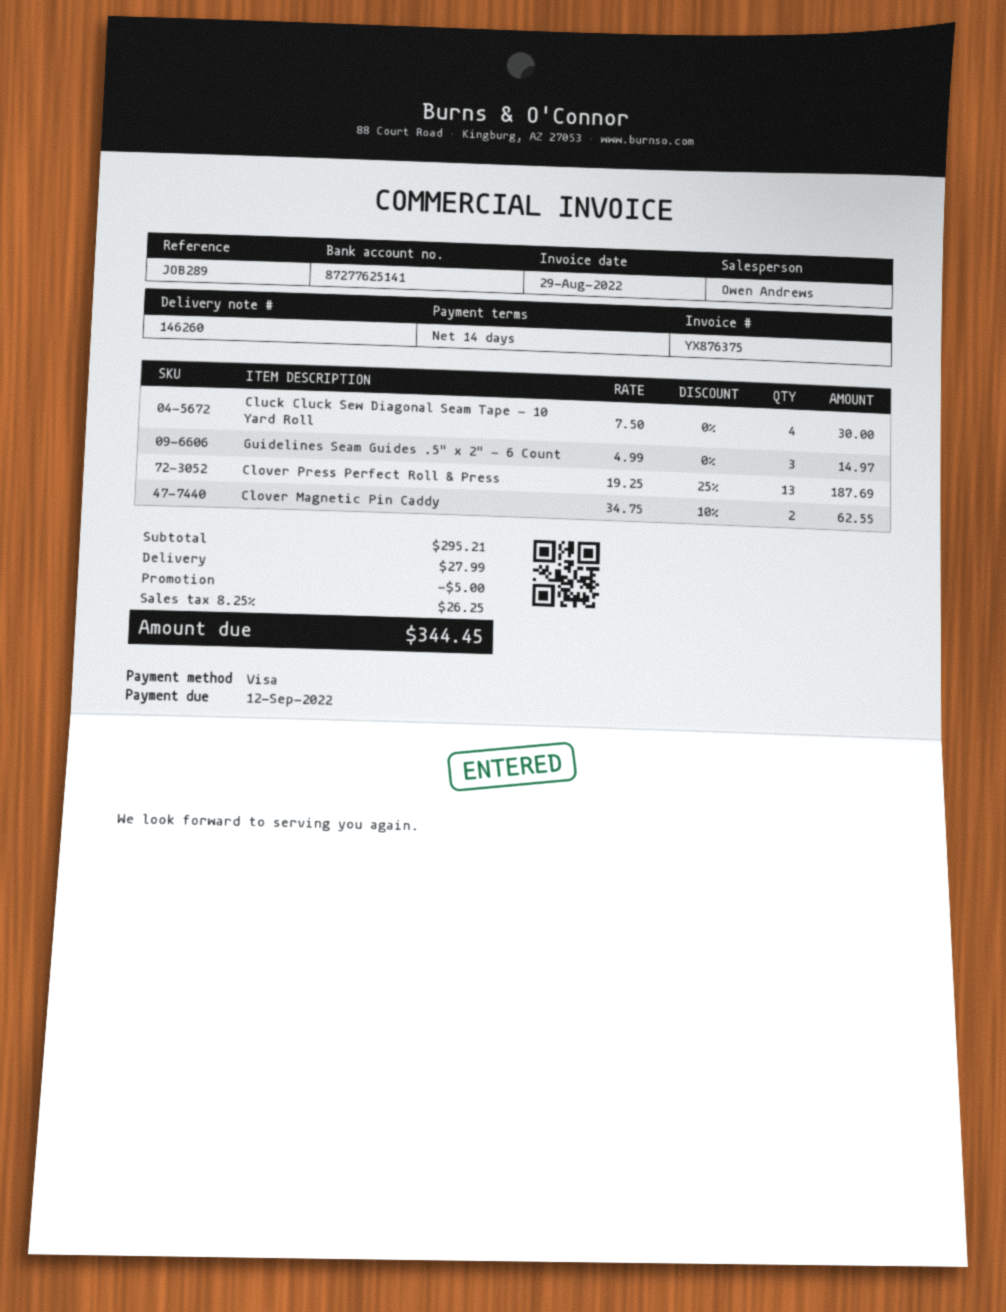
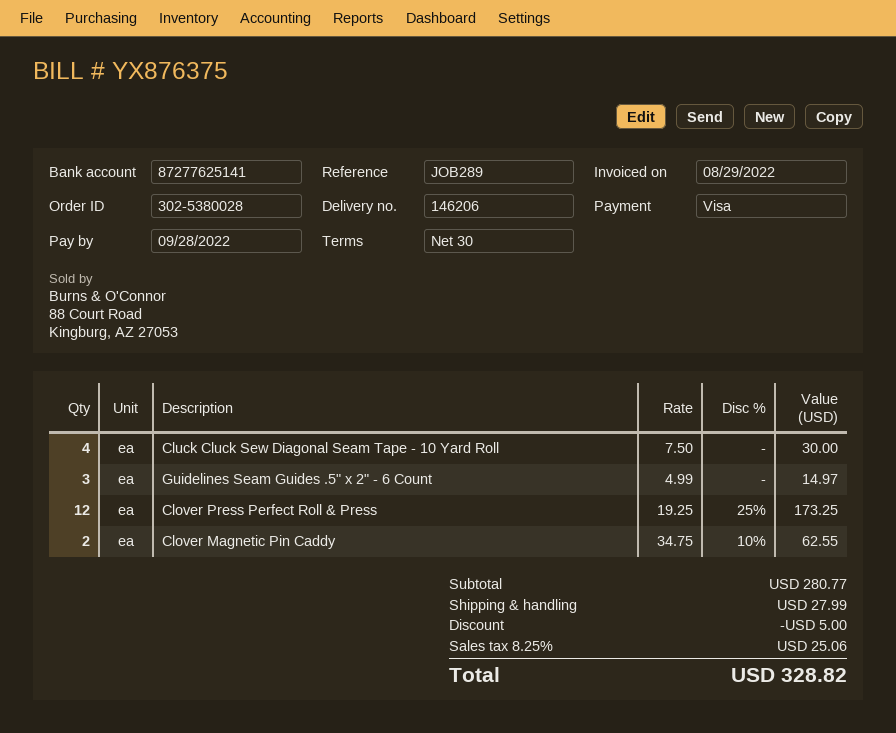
delivery note number: 146260 -> 146206
payment terms: 14 days -> 30 days
due date: 2022-09-12 -> 2022-09-28
Clover Press Perfect Roll & Press: 13 x 19.25 - 25% = 187.69 -> 12 x 19.25 - 25% = 173.25
subtotal: 295.21 -> 280.77
tax: 8.25% = 26.25 -> 8.25% = 25.06
total: 344.45 -> 328.82

